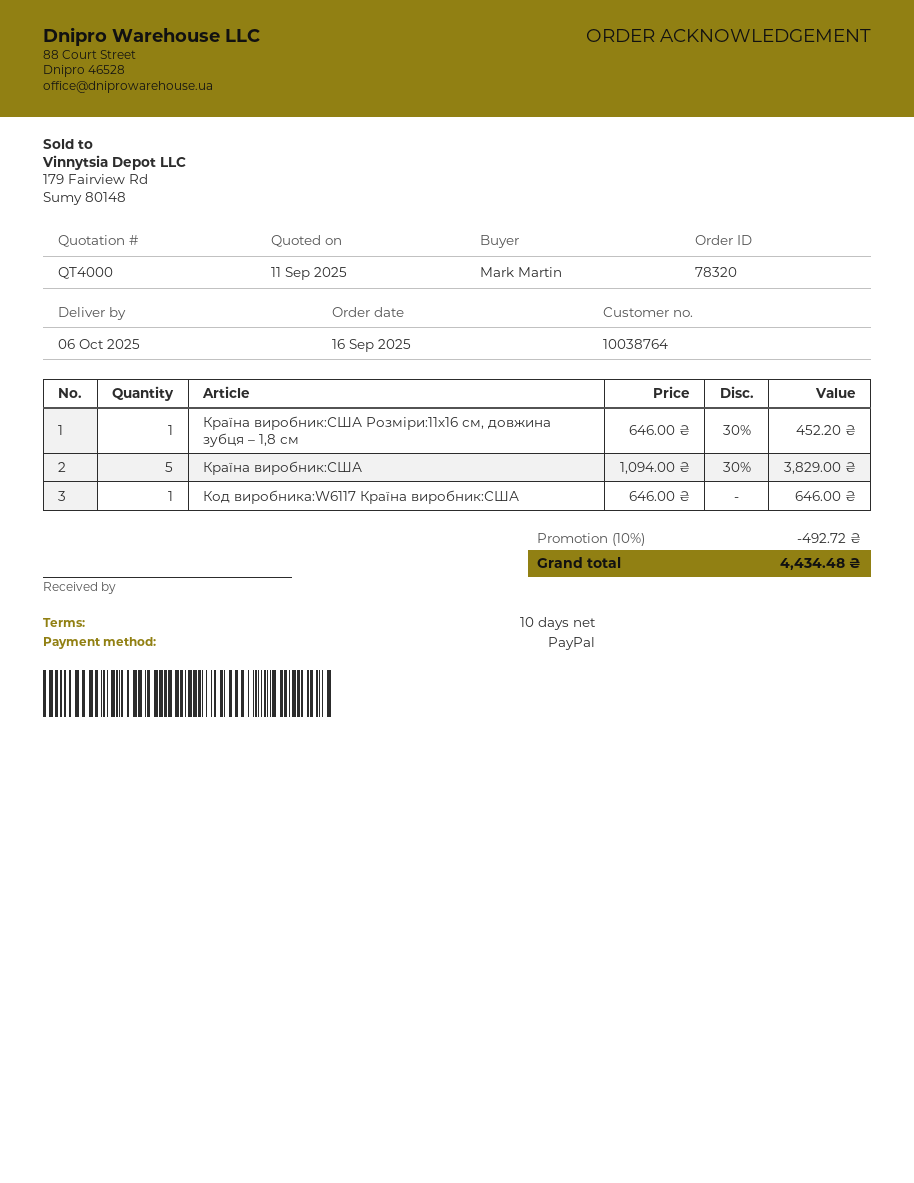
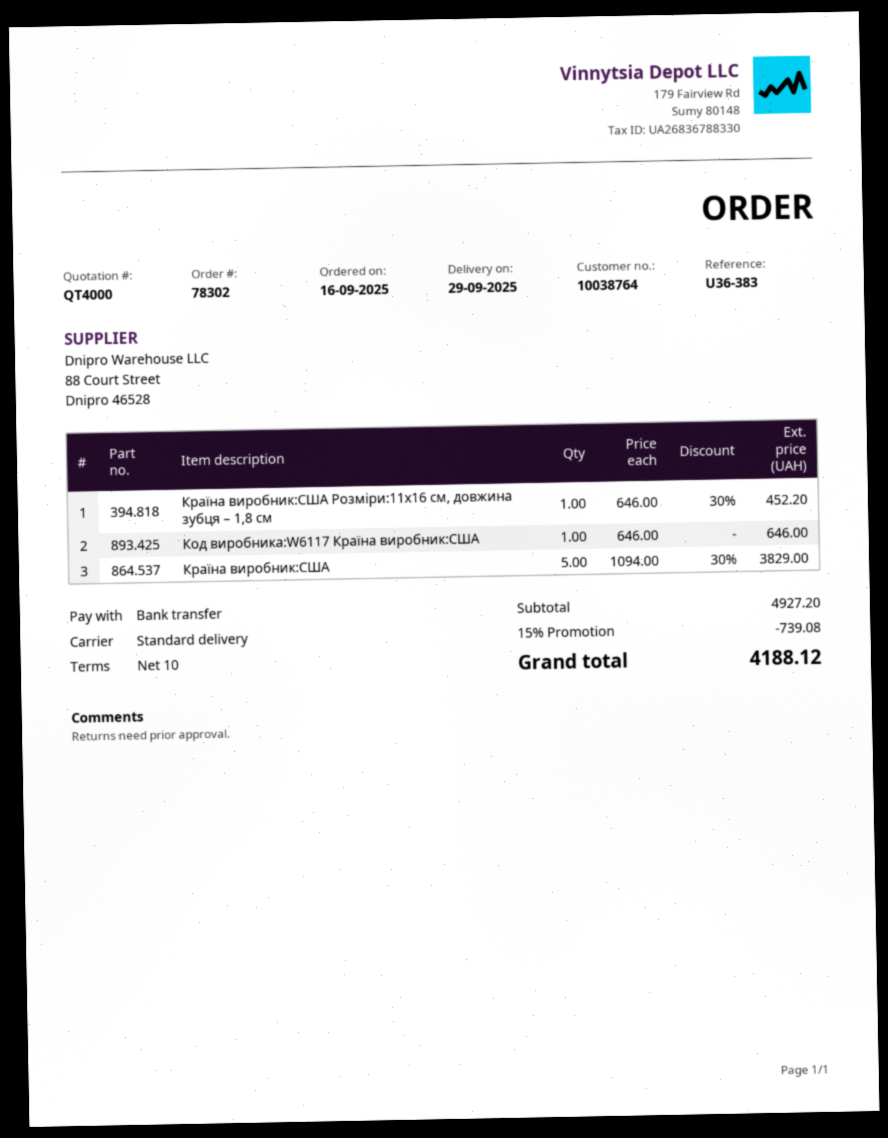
order number: 78320 -> 78302
delivery date: 2025-10-06 -> 2025-09-29
payment method: PayPal -> bank transfer
discount: 10% = 492.72 -> 15% = 739.08
total: 4434.48 -> 4188.12

